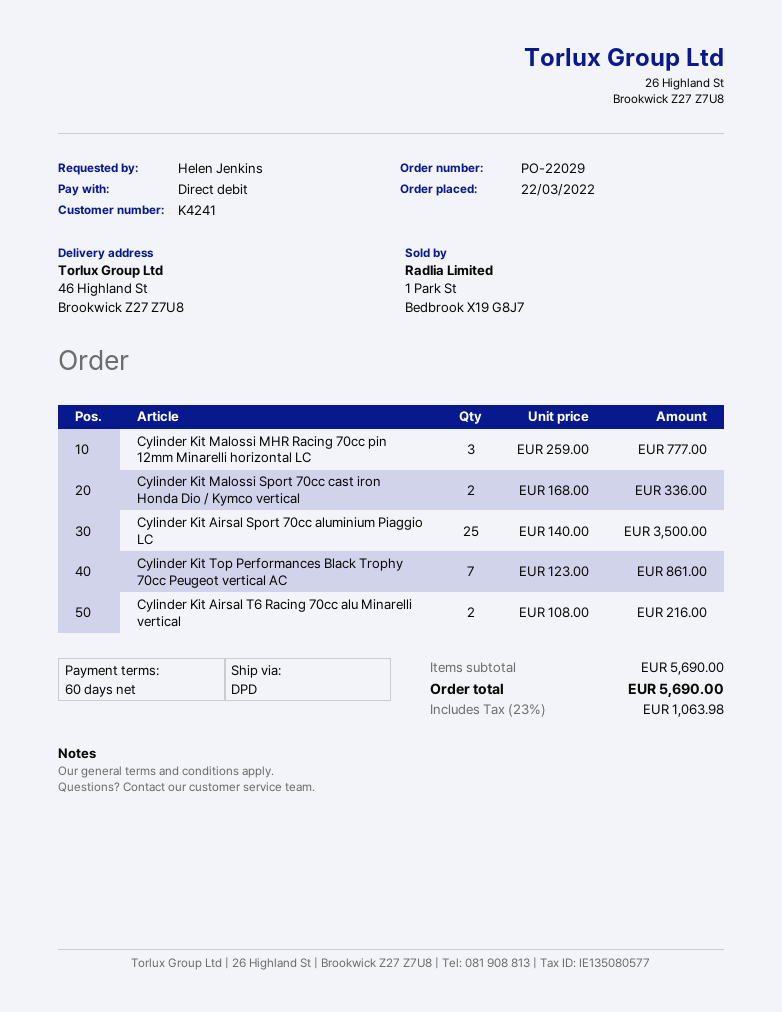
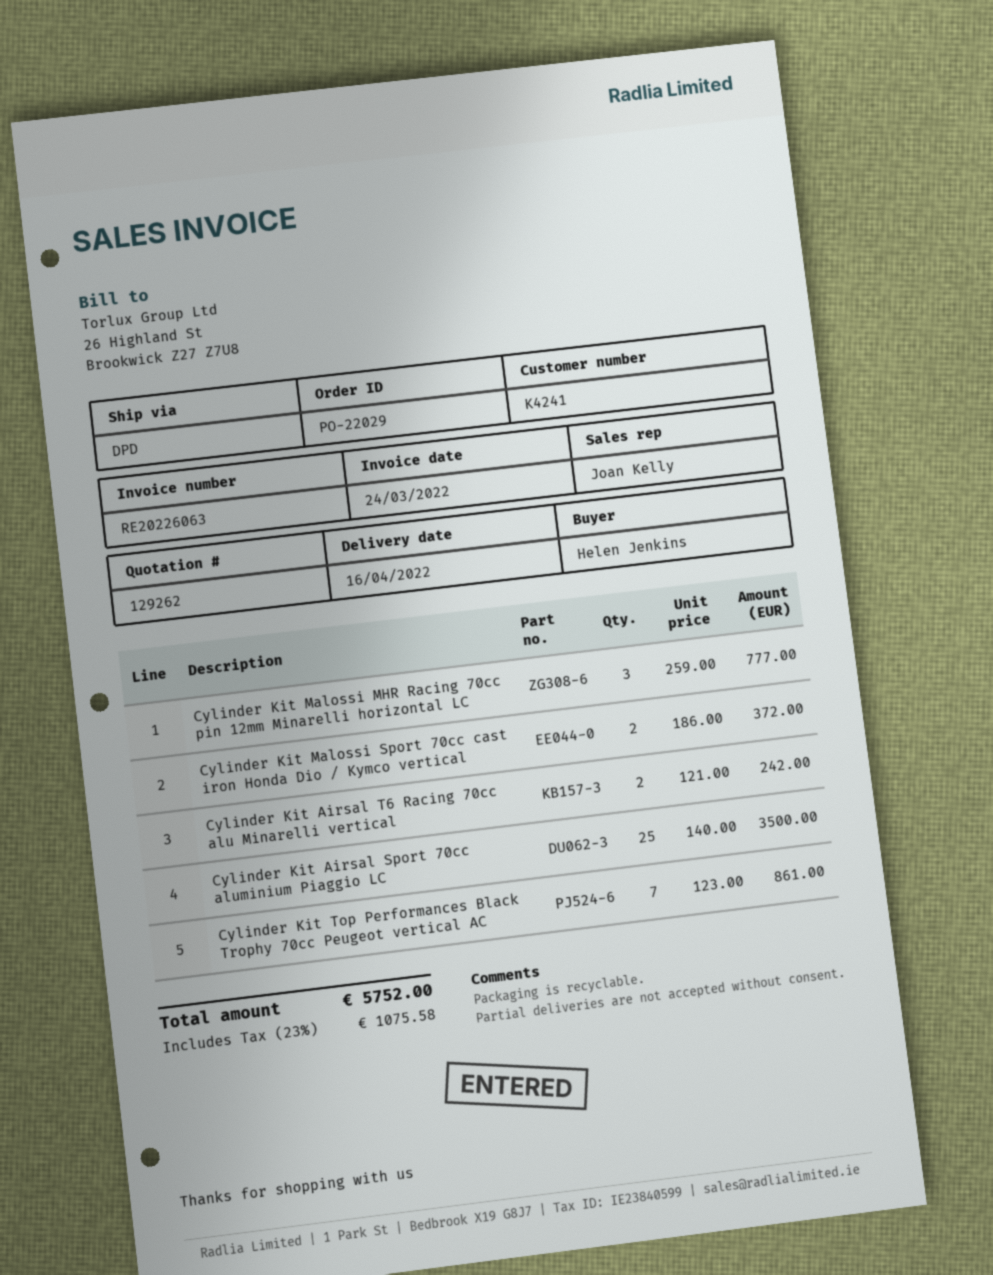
Cylinder Kit Malossi Sport 70cc cast iron Honda Dio / Kymco vertical: 2 x 168.00 = 336.00 -> 2 x 186.00 = 372.00
Cylinder Kit Airsal T6 Racing 70cc alu Minarelli vertical: 2 x 108.00 = 216.00 -> 2 x 121.00 = 242.00
tax: 23% = 1063.98 -> 23% = 1075.58
total: 5690.00 -> 5752.00

